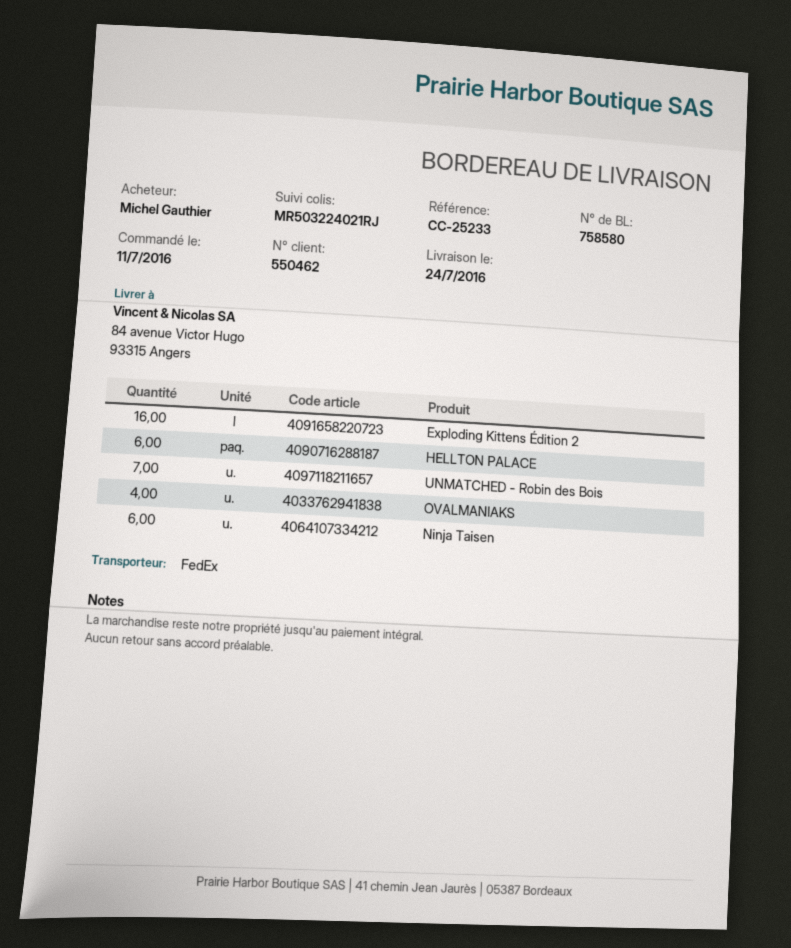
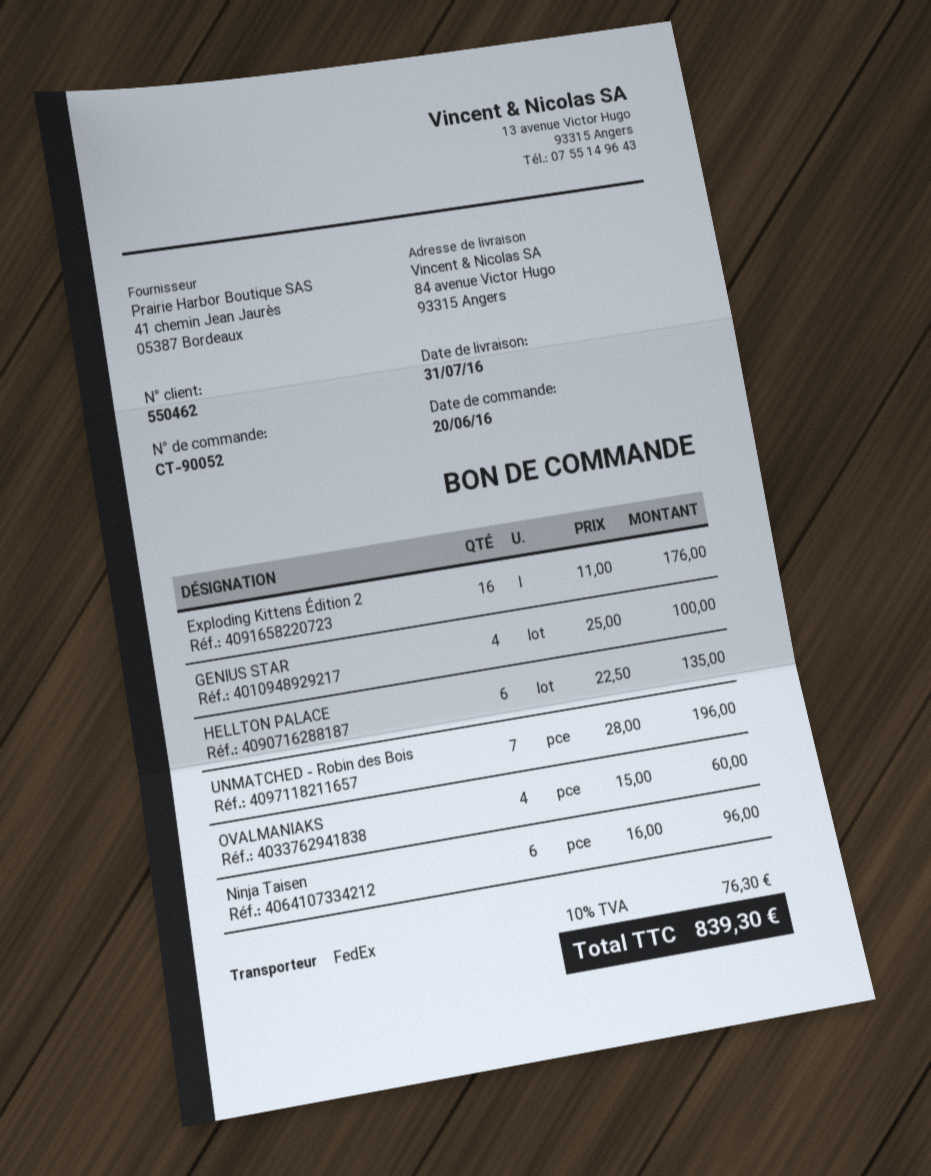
order date: 2016-07-11 -> 2016-06-20
delivery date: 2016-07-24 -> 2016-07-31
GENIUS STAR: none -> 4

